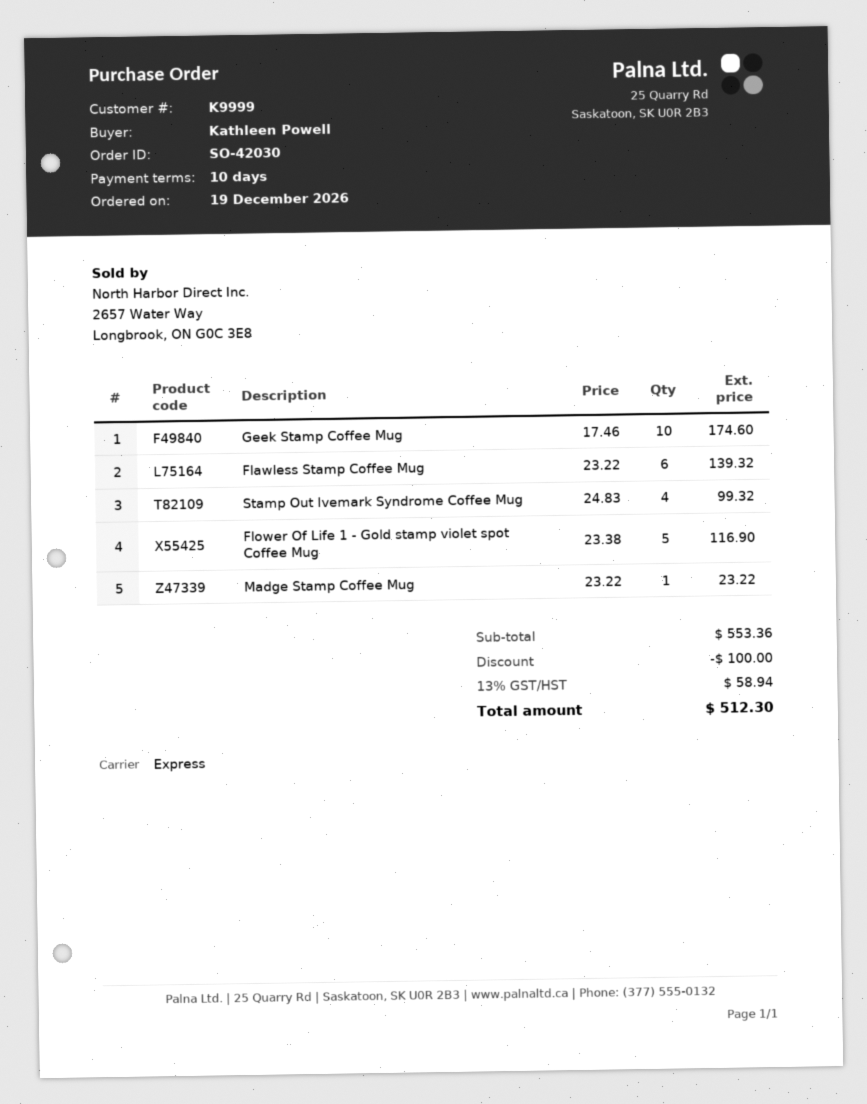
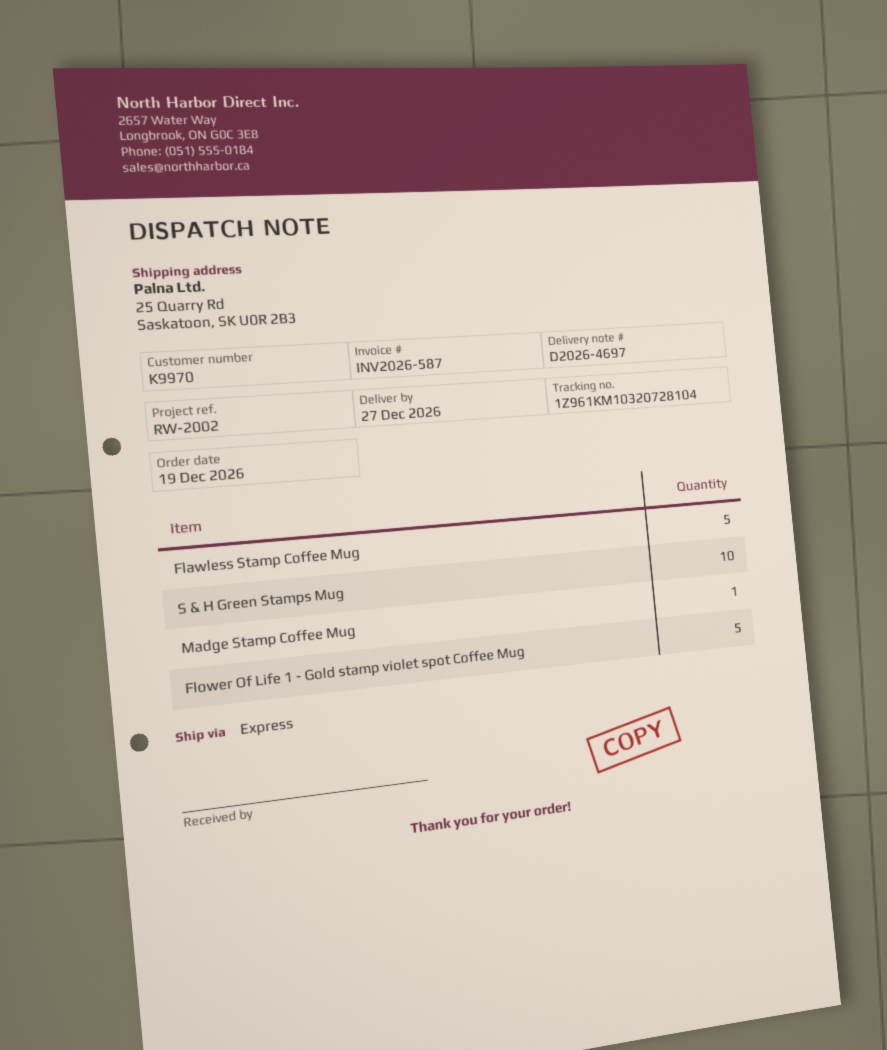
customer number: K9999 -> K9970
Geek Stamp Coffee Mug: 10 -> none
Flawless Stamp Coffee Mug: 6 -> 5
Stamp Out Ivemark Syndrome Coffee Mug: 4 -> none
S & H Green Stamps Mug: none -> 10

